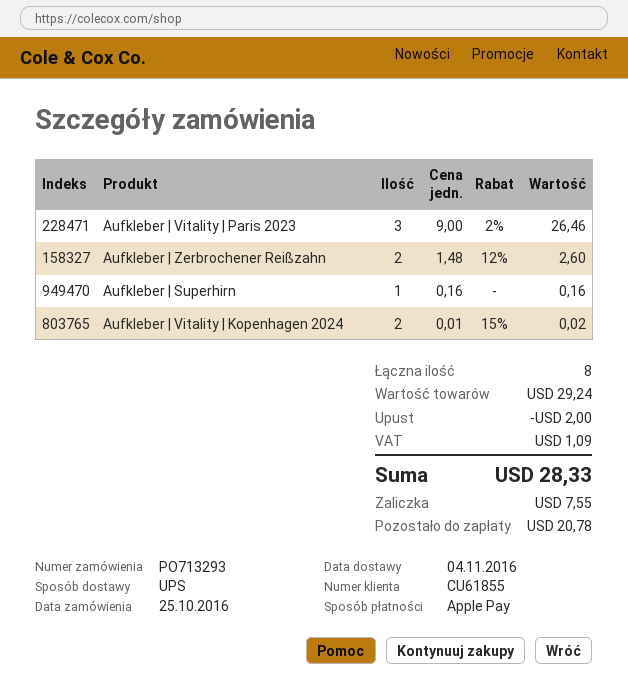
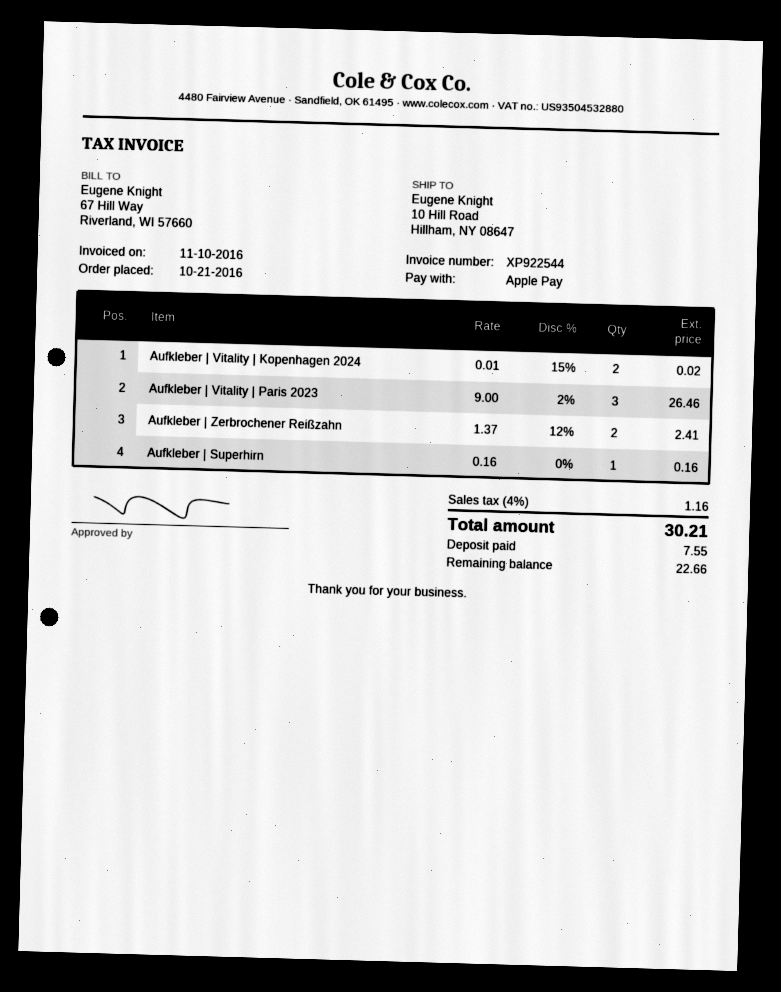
order date: 2016-10-25 -> 2016-10-21
Aufkleber | Zerbrochener Reißzahn: 2 x 1.48 - 12% = 2.60 -> 2 x 1.37 - 12% = 2.41
discount: 2.00 -> none
tax: 1.09 -> 1.16
total: 28.33 -> 30.21
balance: 20.78 -> 22.66

